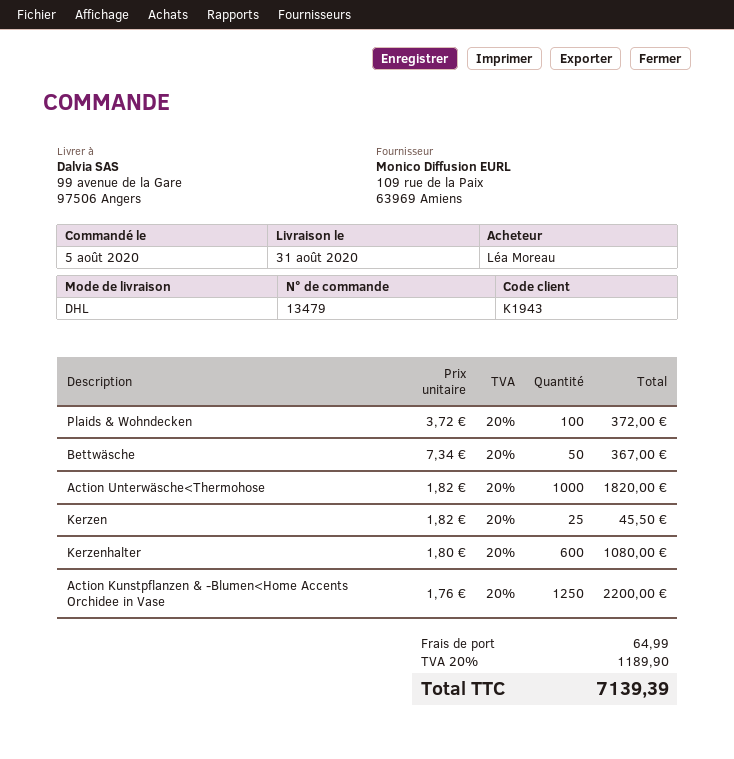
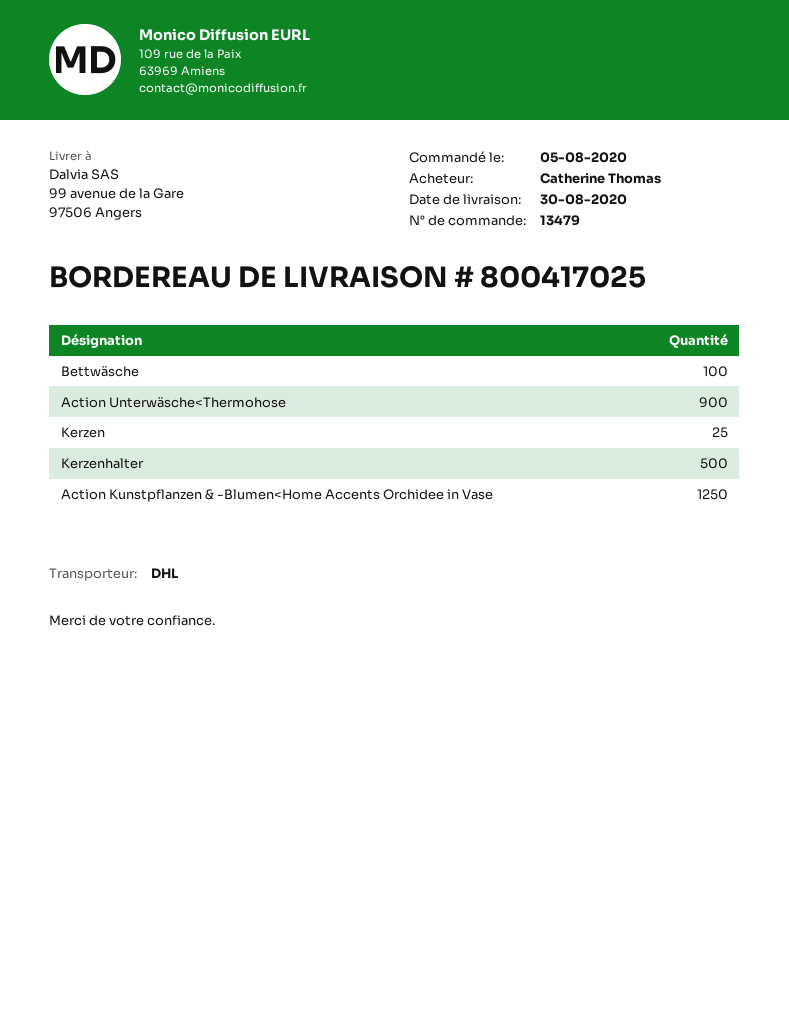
delivery date: 2020-08-31 -> 2020-08-30
ordered by: Léa Moreau -> Catherine Thomas
Plaids & Wohndecken: 100 -> none
Bettwäsche: 50 -> 100
Action Unterwäsche<Thermohose: 1000 -> 900
Kerzenhalter: 600 -> 500

